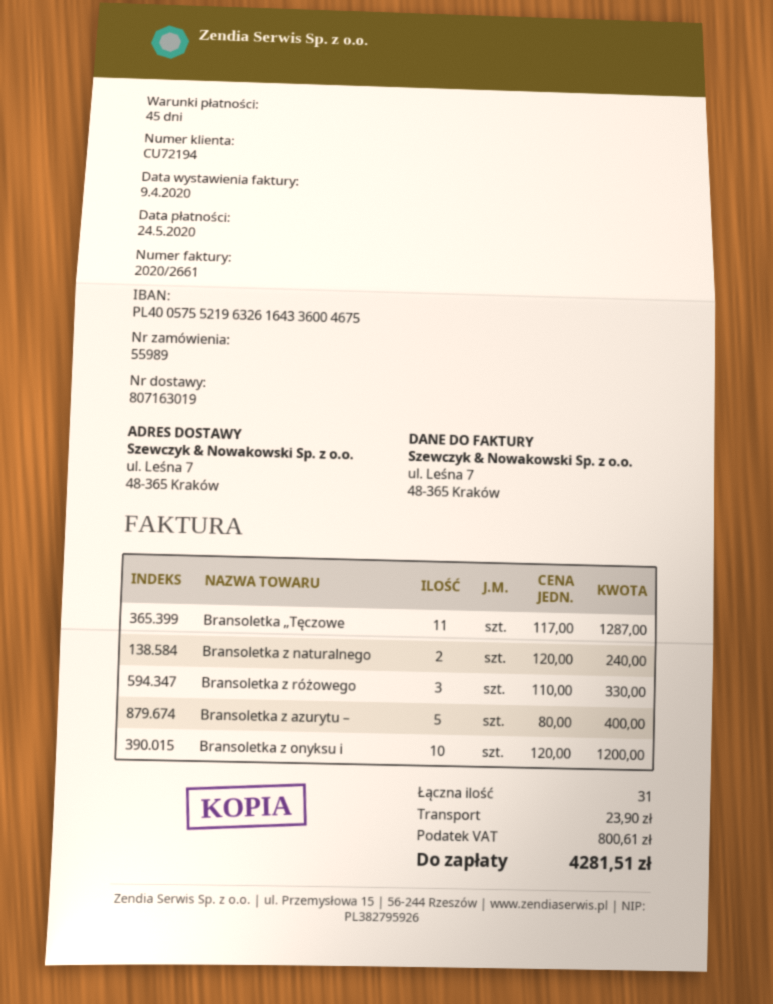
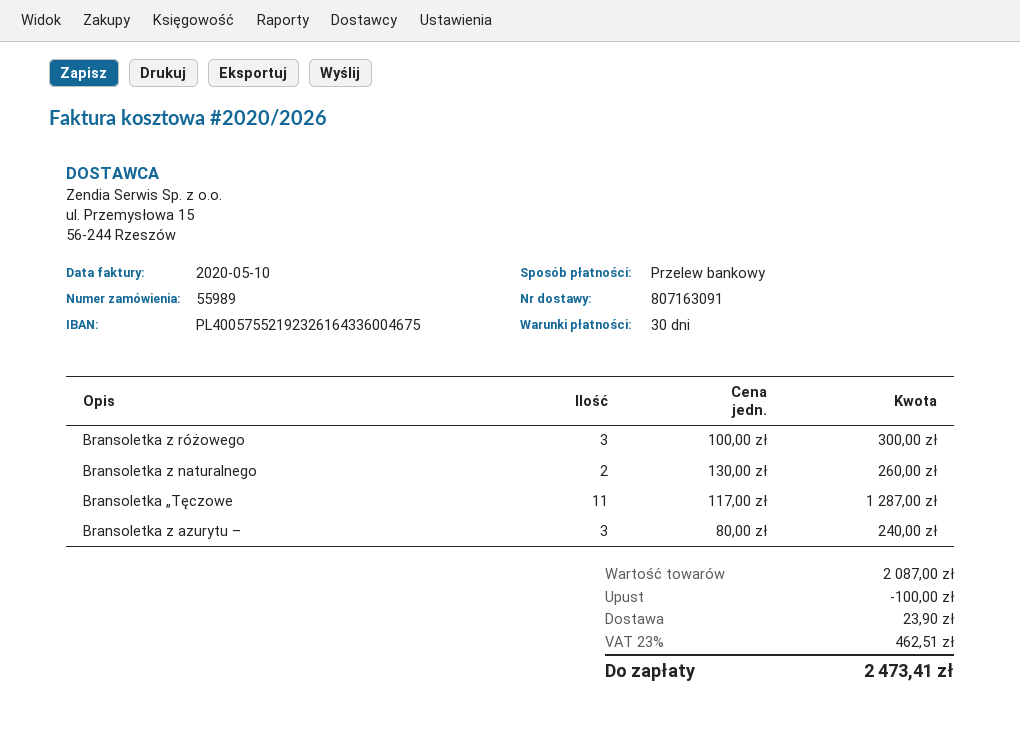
delivery note number: 807163019 -> 807163091
invoice number: 2020/2661 -> 2020/2026
invoice date: 2020-04-09 -> 2020-05-10
payment terms: 45 days -> 30 days
bank account: PL40057552196326164336004675 -> PL40057552192326164336004675
Bransoletka z naturalnego: 2 x 120.00 = 240.00 -> 2 x 130.00 = 260.00
Bransoletka z różowego: 3 x 110.00 = 330.00 -> 3 x 100.00 = 300.00
Bransoletka z azurytu –: 5 x 80.00 = 400.00 -> 3 x 80.00 = 240.00
Bransoletka z onyksu i: 10 x 120.00 = 1200.00 -> none
discount: none -> 100.00
tax: 800.61 -> 462.51
total: 4281.51 -> 2473.41

